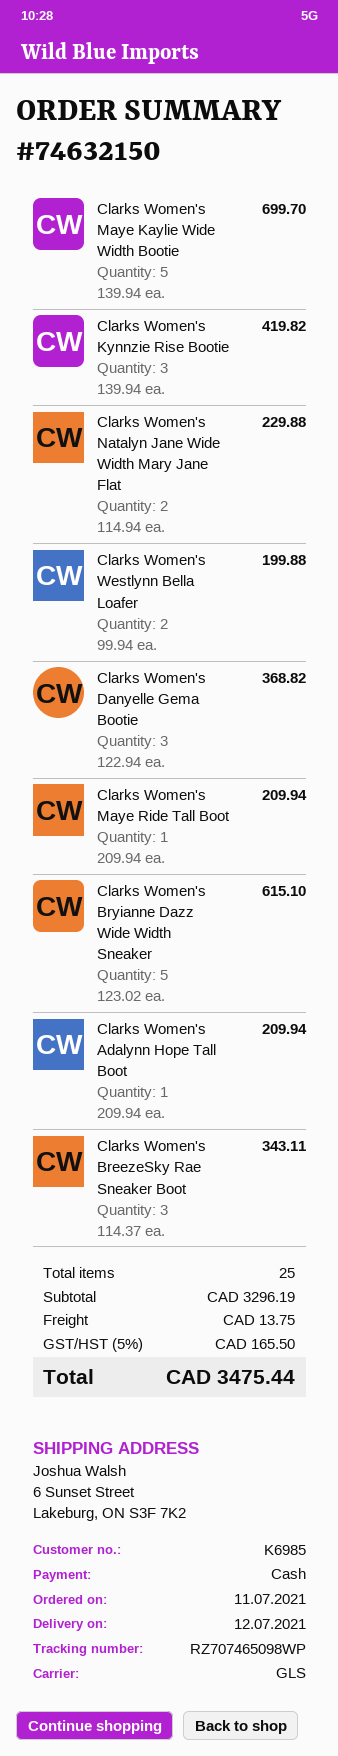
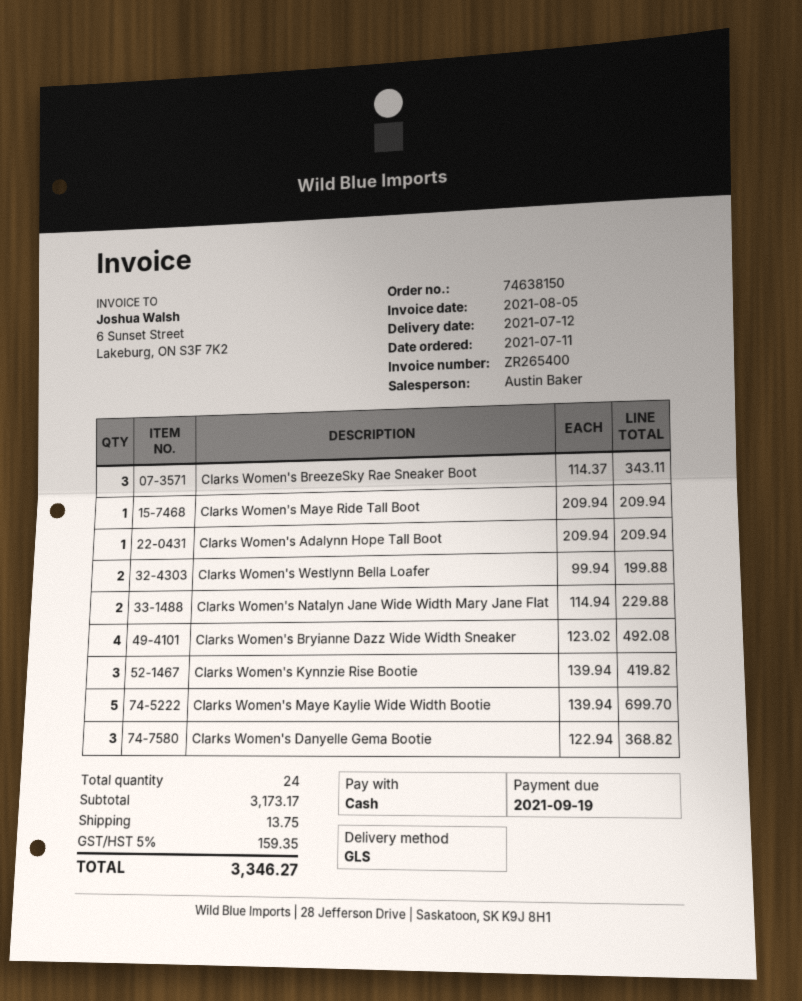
order number: 74632150 -> 74638150
Clarks Women's Bryianne Dazz Wide Width Sneaker: 5 x 123.02 = 615.10 -> 4 x 123.02 = 492.08
total quantity: 25 -> 24
subtotal: 3296.19 -> 3173.17
tax: 5% = 165.50 -> 5% = 159.35
total: 3475.44 -> 3346.27

